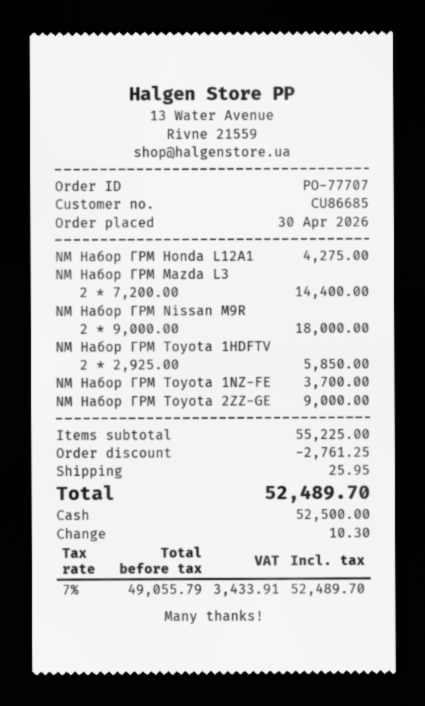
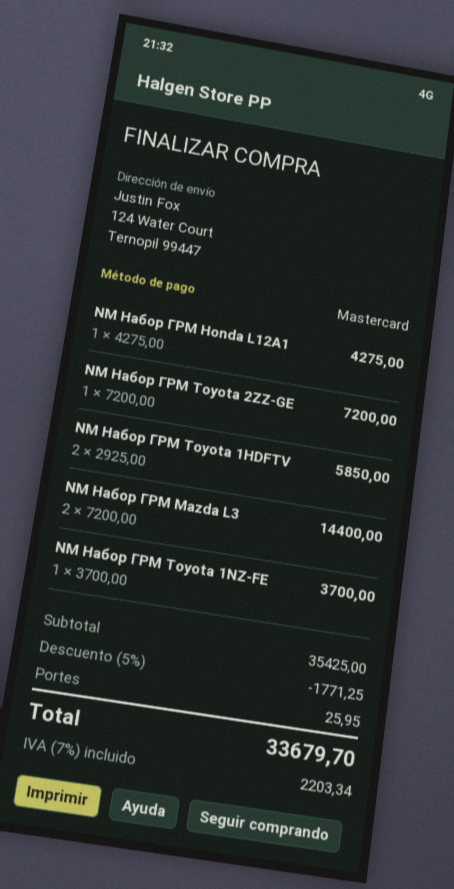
payment method: cash -> Mastercard
NM Набор ГРМ Nissan M9R: 2 x 9000.00 = 18000.00 -> none
NM Набор ГРМ Toyota 2ZZ-GE: 1 x 9000.00 = 9000.00 -> 1 x 7200.00 = 7200.00
subtotal: 55225.00 -> 35425.00
discount: 2761.25 -> 1771.25
tax: 7% = 3433.91 -> 7% = 2203.34
total: 52489.70 -> 33679.70

